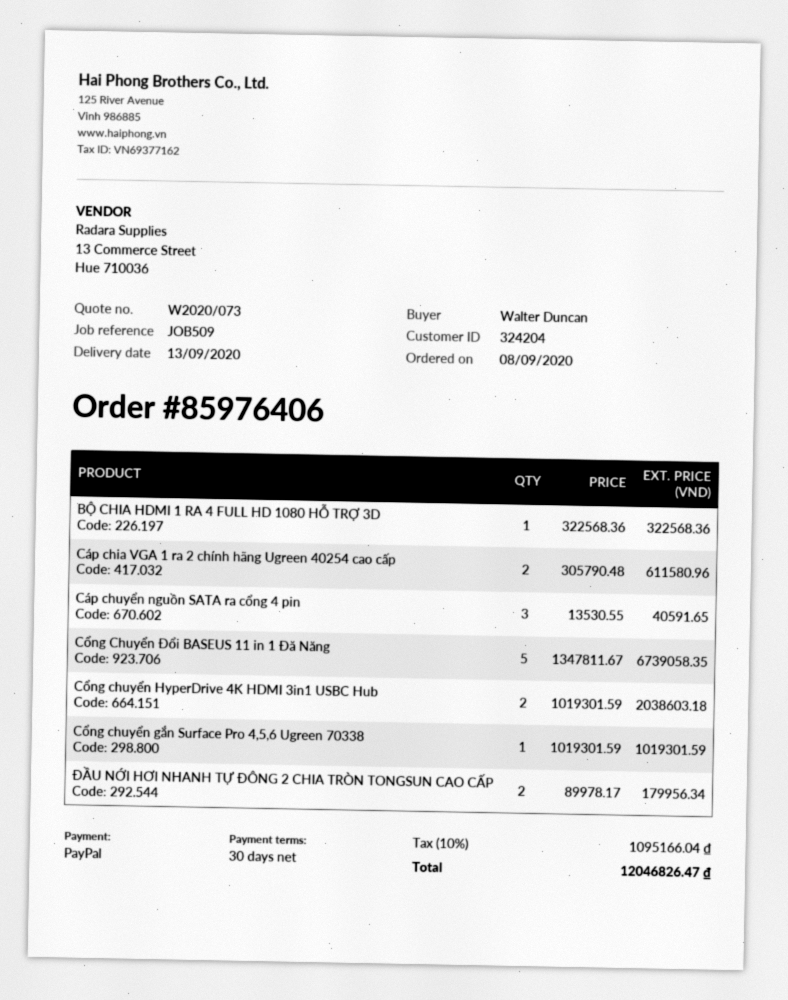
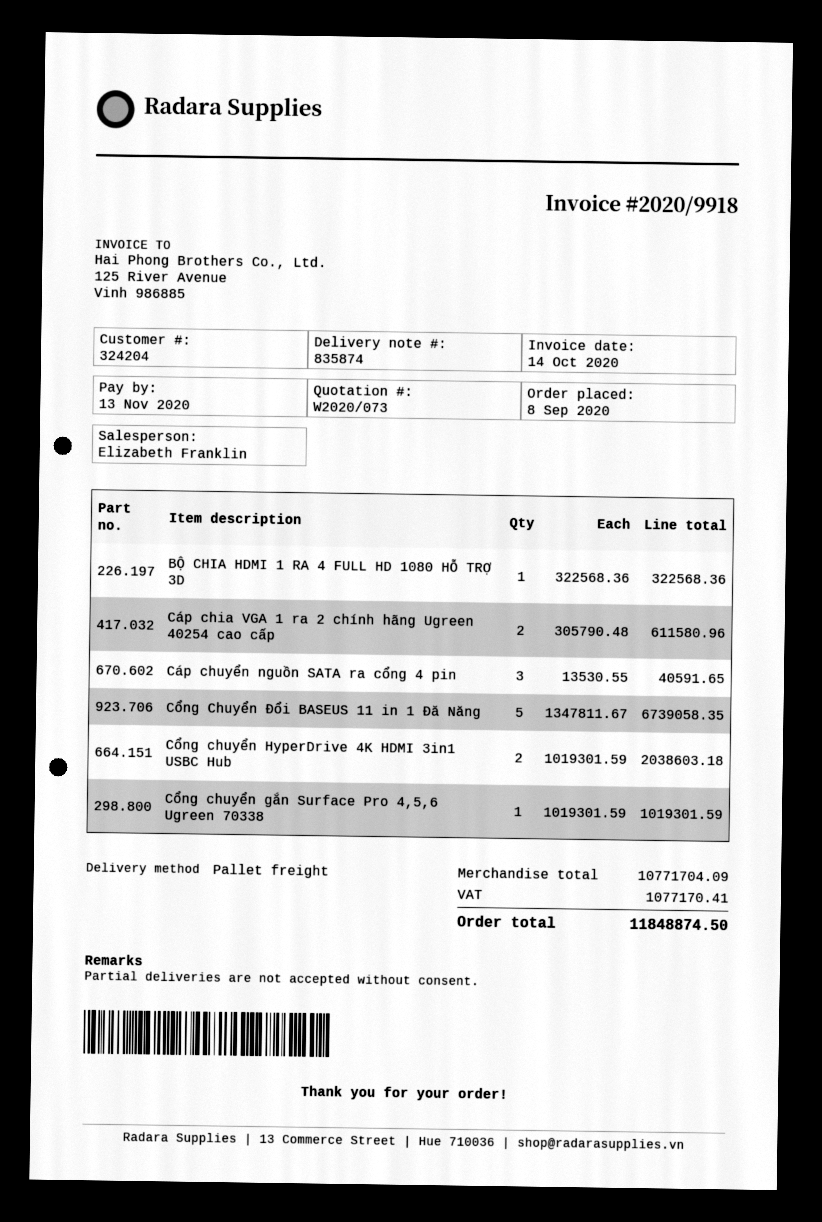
ĐẦU NỚI HƠI NHANH TỰ ĐÔNG 2 CHIA TRÒN TONGSUN CAO CẤP: 2 x 89978.17 = 179956.34 -> none
tax: 1095166.04 -> 1077170.41
total: 12046826.47 -> 11848874.50

